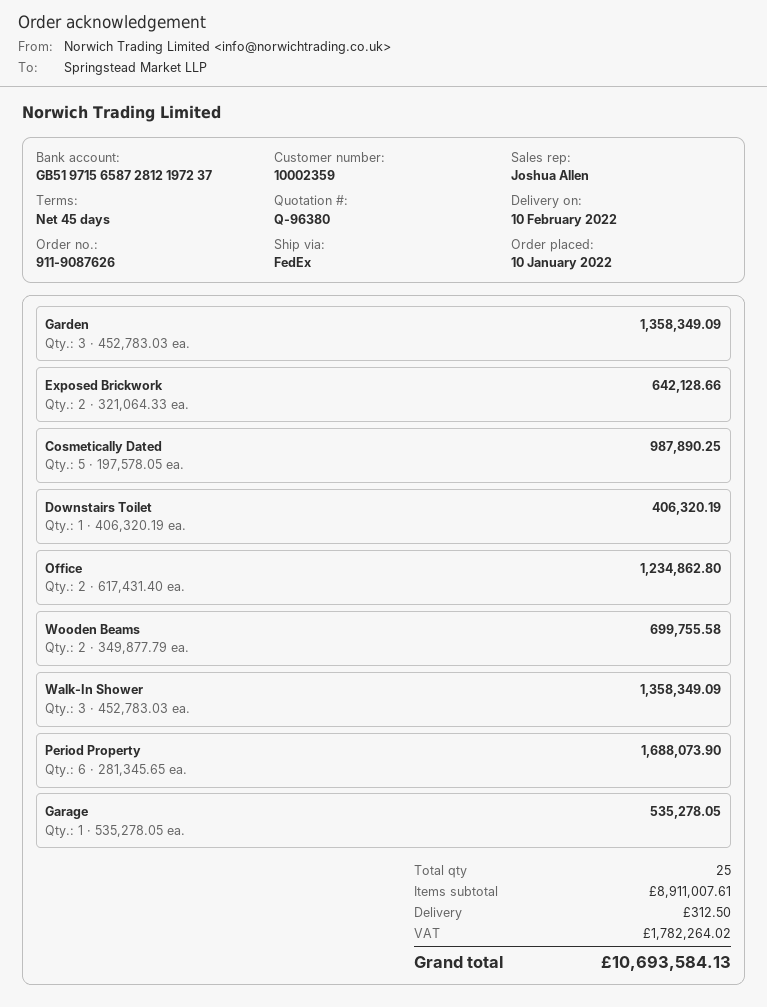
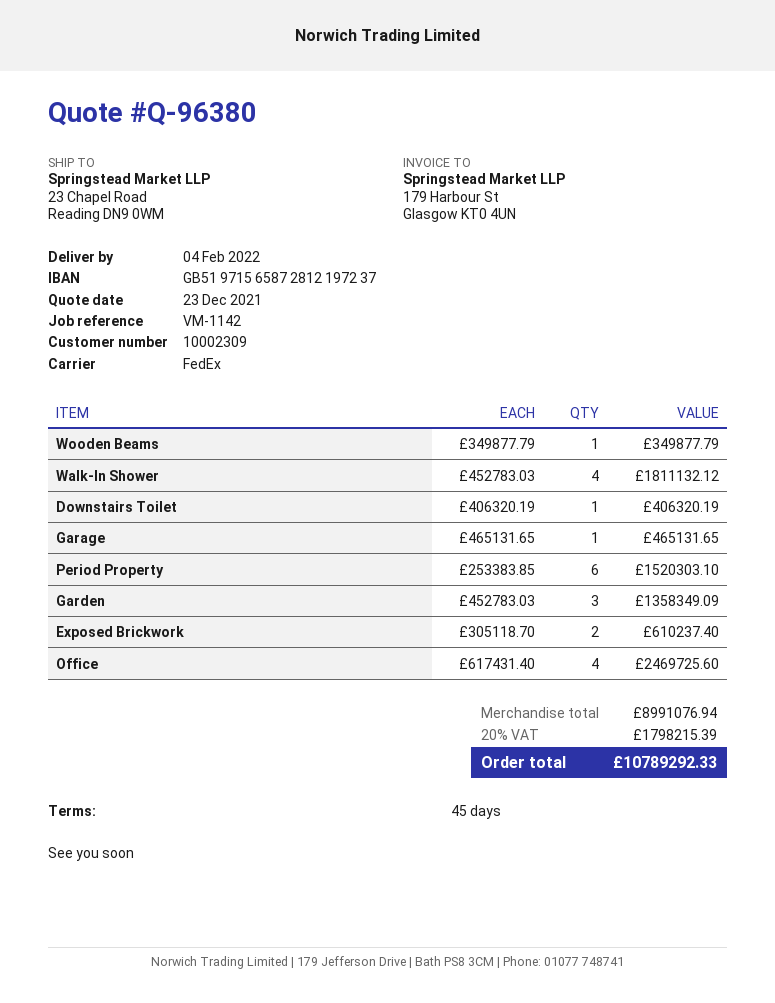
delivery date: 2022-02-10 -> 2022-02-04
customer number: 10002359 -> 10002309
Exposed Brickwork: 2 x 321064.33 = 642128.66 -> 2 x 305118.70 = 610237.40
Cosmetically Dated: 5 x 197578.05 = 987890.25 -> none
Office: 2 x 617431.40 = 1234862.80 -> 4 x 617431.40 = 2469725.60
Wooden Beams: 2 x 349877.79 = 699755.58 -> 1 x 349877.79 = 349877.79
Walk-In Shower: 3 x 452783.03 = 1358349.09 -> 4 x 452783.03 = 1811132.12
Period Property: 6 x 281345.65 = 1688073.90 -> 6 x 253383.85 = 1520303.10
Garage: 1 x 535278.05 = 535278.05 -> 1 x 465131.65 = 465131.65
subtotal: 8911007.61 -> 8991076.94
shipping: 312.50 -> none
tax: 1782264.02 -> 1798215.39
total: 10693584.13 -> 10789292.33

